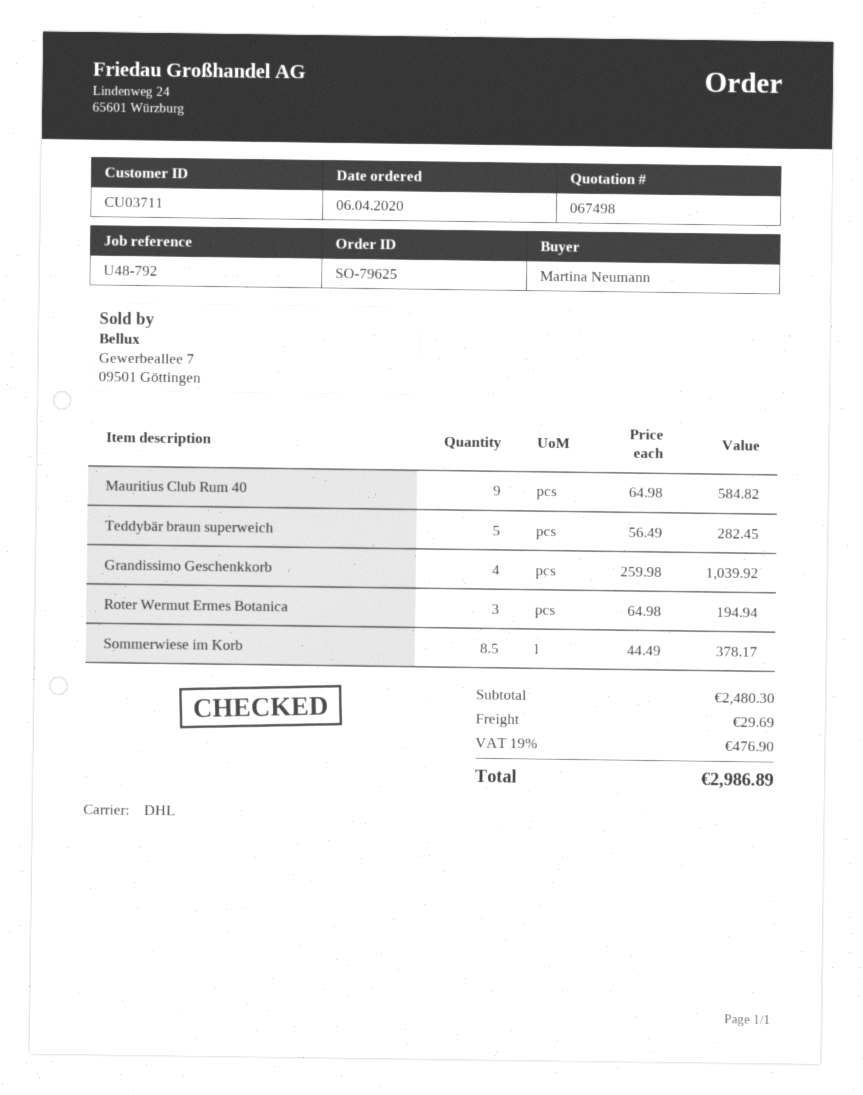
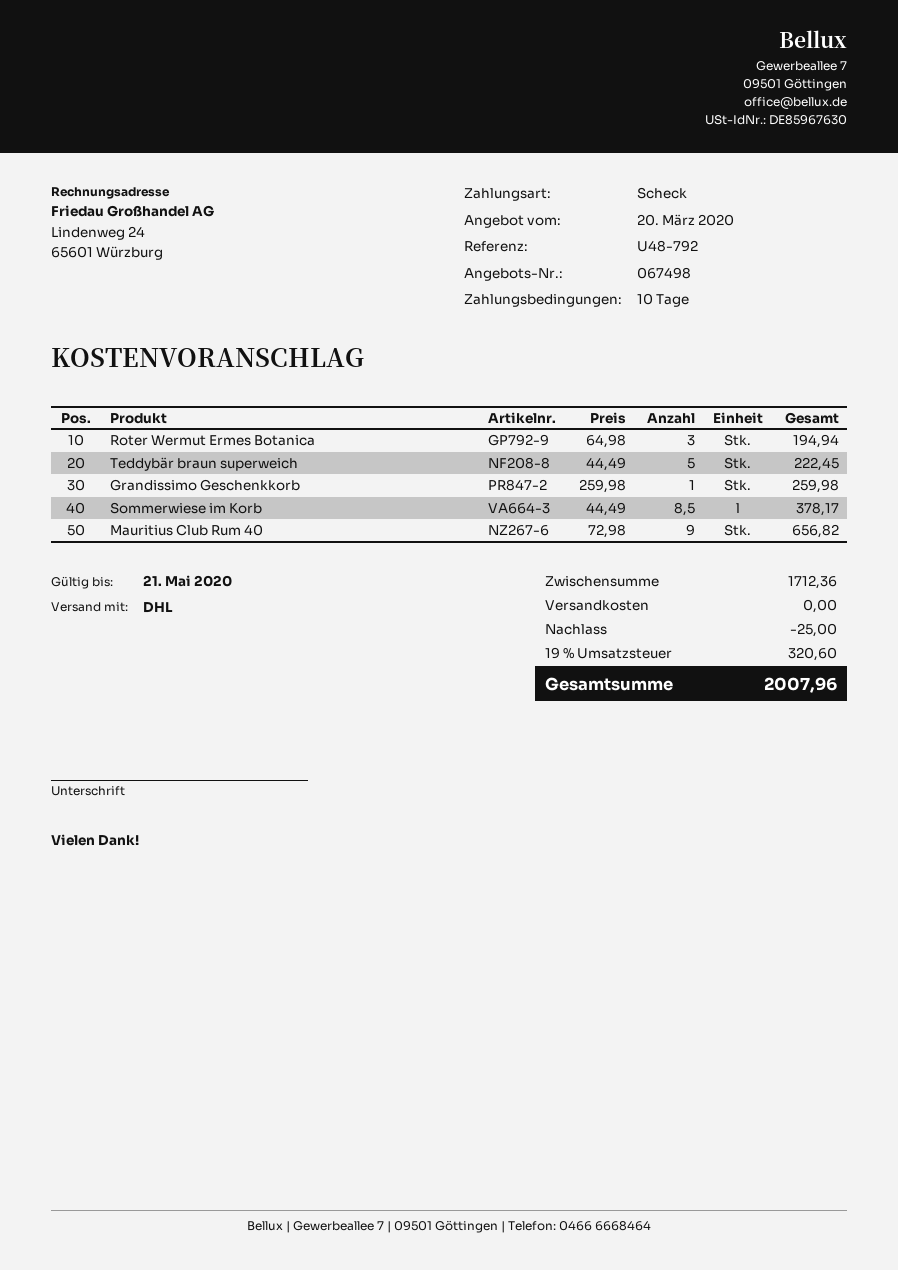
Mauritius Club Rum 40: 9 x 64.98 = 584.82 -> 9 x 72.98 = 656.82
Teddybär braun superweich: 5 x 56.49 = 282.45 -> 5 x 44.49 = 222.45
Grandissimo Geschenkkorb: 4 x 259.98 = 1039.92 -> 1 x 259.98 = 259.98
subtotal: 2480.30 -> 1712.36
discount: none -> 25.00
shipping: 29.69 -> 0.00
tax: 19% = 476.90 -> 19% = 320.60
total: 2986.89 -> 2007.96

